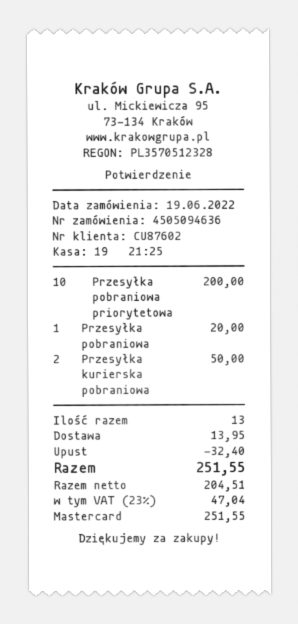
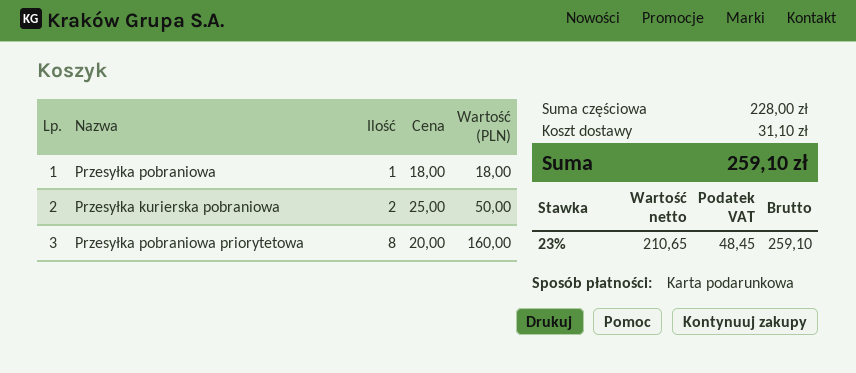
payment method: Mastercard -> gift card
Przesyłka pobraniowa priorytetowa: 10 for 200.00 -> 8 for 160.00
Przesyłka pobraniowa: 1 for 20.00 -> 1 for 18.00
discount: 32.40 -> none
shipping: 13.95 -> 31.10
net: 204.51 -> 210.65
tax: 23% = 47.04 -> 23% = 48.45
total: 251.55 -> 259.10

